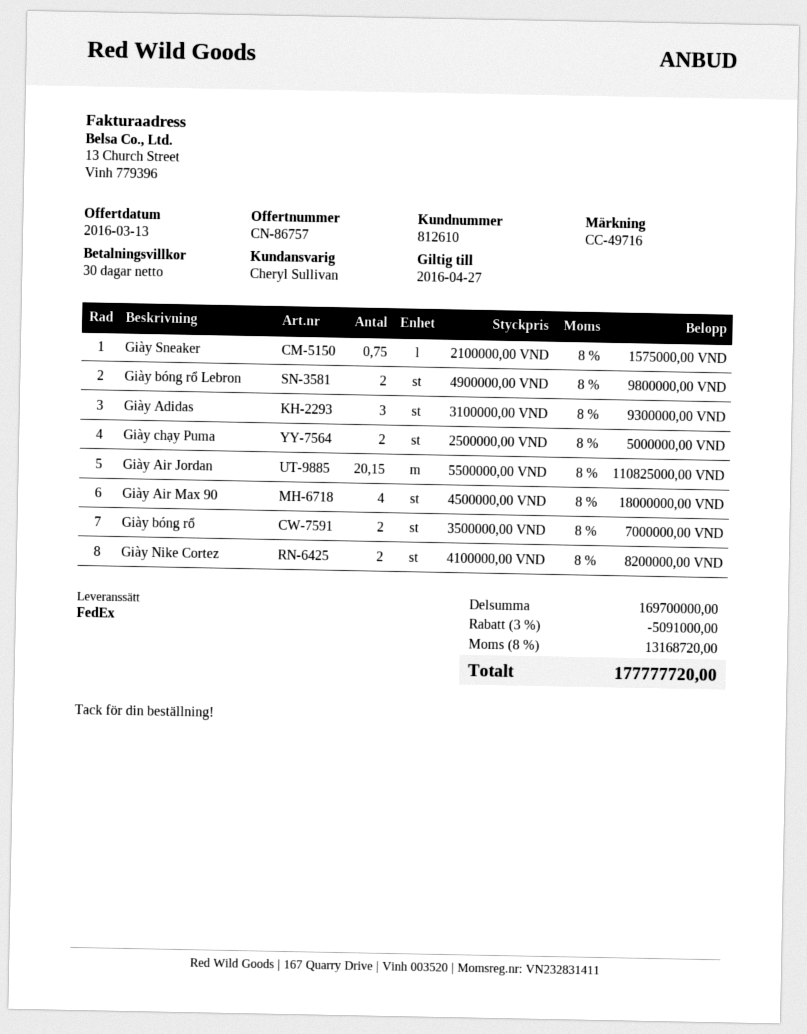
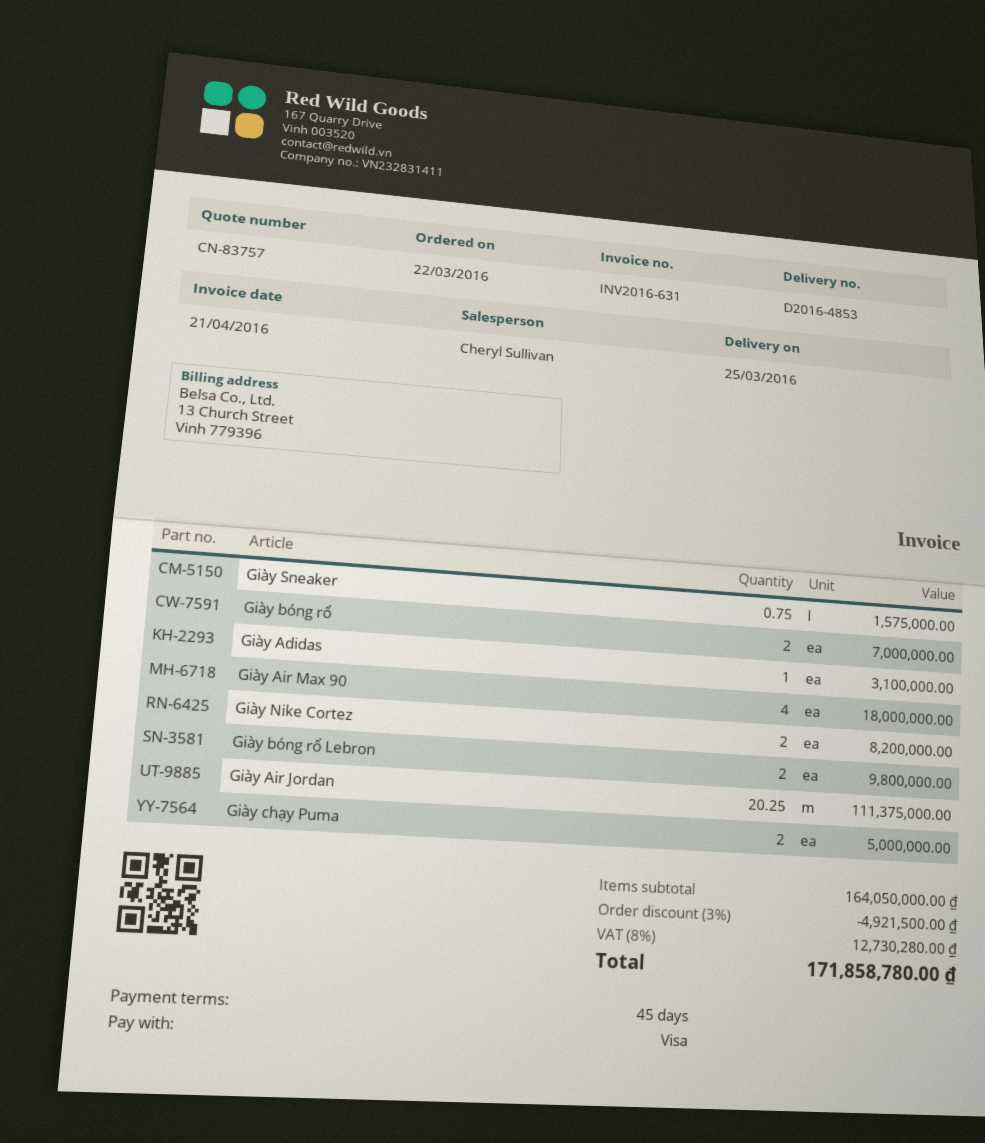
quote number: CN-86757 -> CN-83757
payment terms: 30 days -> 45 days
Giày Adidas: 3 for 9300000.00 -> 1 for 3100000.00
Giày Air Jordan: 20.15 for 110825000.00 -> 20.25 for 111375000.00
subtotal: 169700000.00 -> 164050000.00
discount: 3% = 5091000.00 -> 3% = 4921500.00
tax: 8% = 13168720.00 -> 8% = 12730280.00
total: 177777720.00 -> 171858780.00

